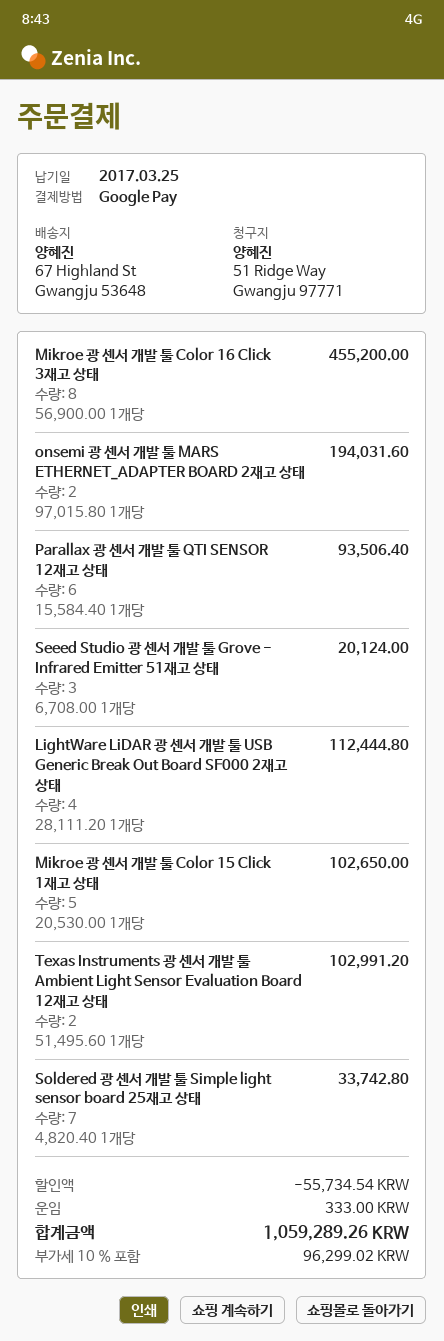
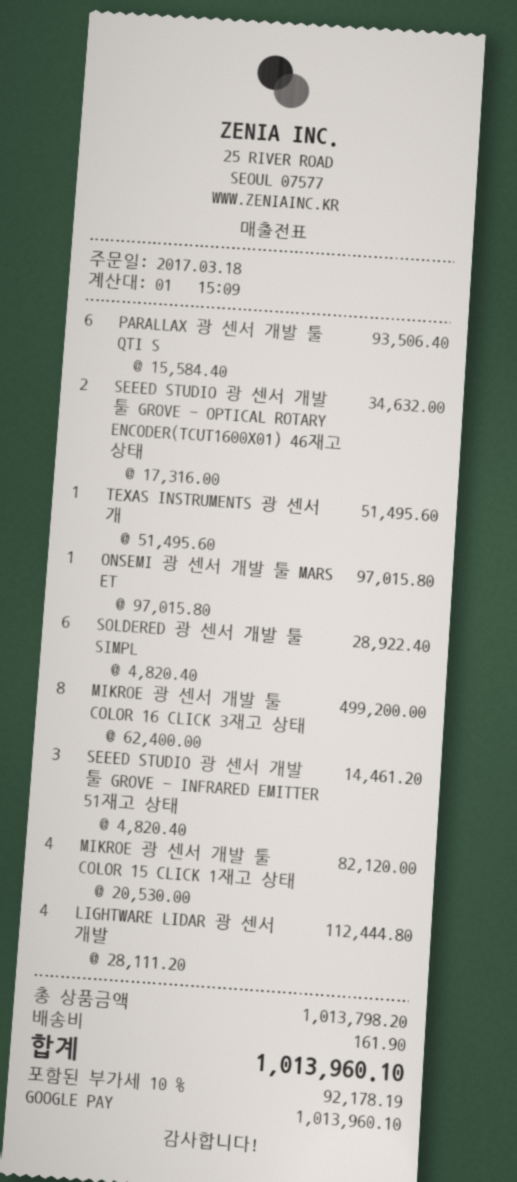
Mikroe 광 센서 개발 툴 Color 16 Click 3재고 상태: 8 x 56900.00 = 455200.00 -> 8 x 62400.00 = 499200.00
onsemi 광 센서 개발 툴 MARS ETHERNET_ADAPTER BOARD 2재고 상태: 2 x 97015.80 = 194031.60 -> 1 x 97015.80 = 97015.80
Seeed Studio 광 센서 개발 툴 Grove - Infrared Emitter 51재고 상태: 3 x 6708.00 = 20124.00 -> 3 x 4820.40 = 14461.20
Mikroe 광 센서 개발 툴 Color 15 Click 1재고 상태: 5 x 20530.00 = 102650.00 -> 4 x 20530.00 = 82120.00
Texas Instruments 광 센서 개발 툴 Ambient Light Sensor Evaluation Board 12재고 상태: 2 x 51495.60 = 102991.20 -> 1 x 51495.60 = 51495.60
Soldered 광 센서 개발 툴 Simple light sensor board 25재고 상태: 7 x 4820.40 = 33742.80 -> 6 x 4820.40 = 28922.40
SEEED STUDIO 광 센서 개발 툴 GROVE - OPTICAL ROTARY ENCODER(TCUT1600X01) 46재고 상태: none -> 2 x 17316.00 = 34632.00
discount: 55734.54 -> none
shipping: 333.00 -> 161.90
tax: 10% = 96299.02 -> 10% = 92178.19
total: 1059289.26 -> 1013960.10

